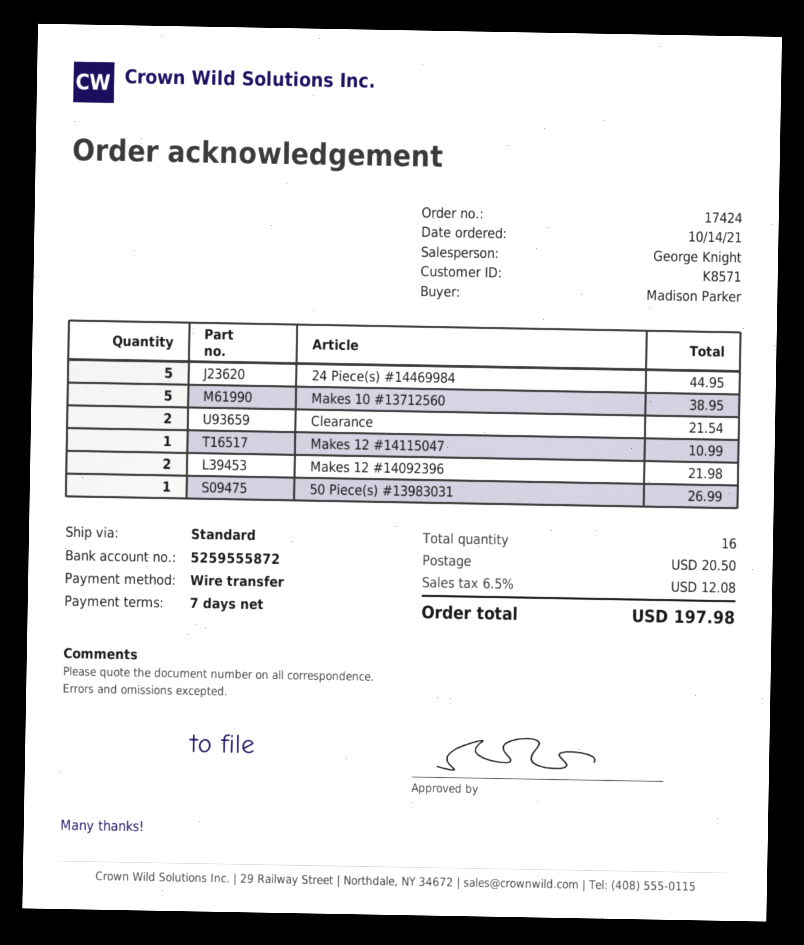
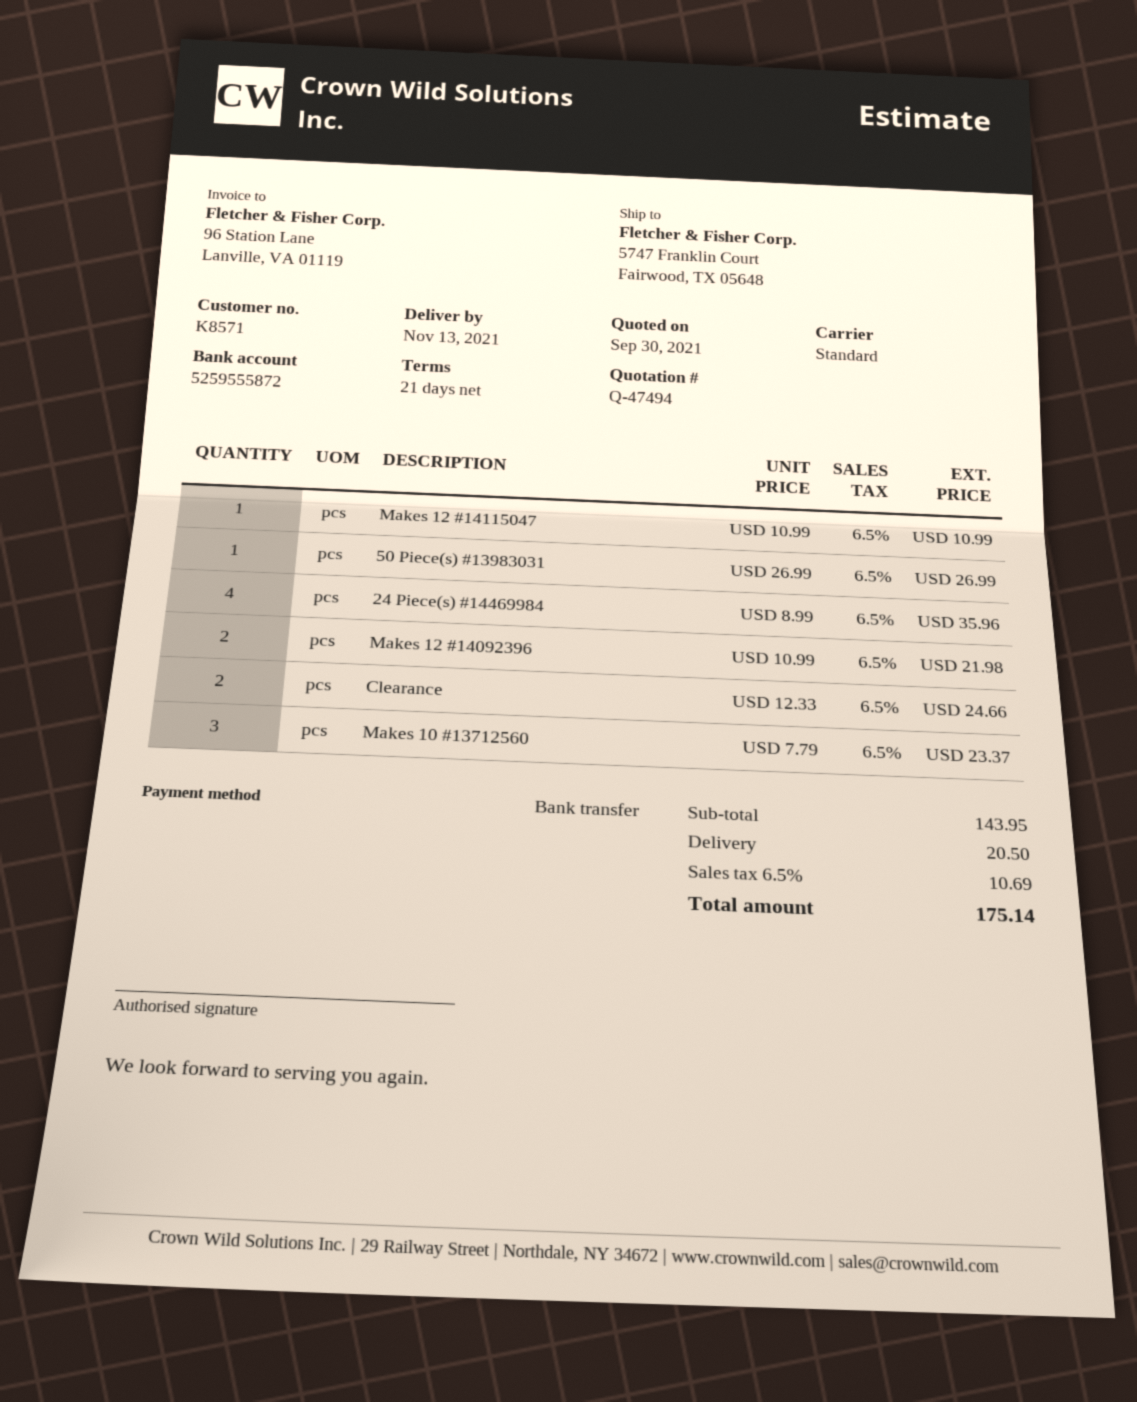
payment terms: 7 days -> 21 days
24 Piece(s) #14469984: 5 for 44.95 -> 4 for 35.96
Makes 10 #13712560: 5 for 38.95 -> 3 for 23.37
Clearance: 2 for 21.54 -> 2 for 24.66
tax: 6.5% = 12.08 -> 6.5% = 10.69
total: 197.98 -> 175.14

